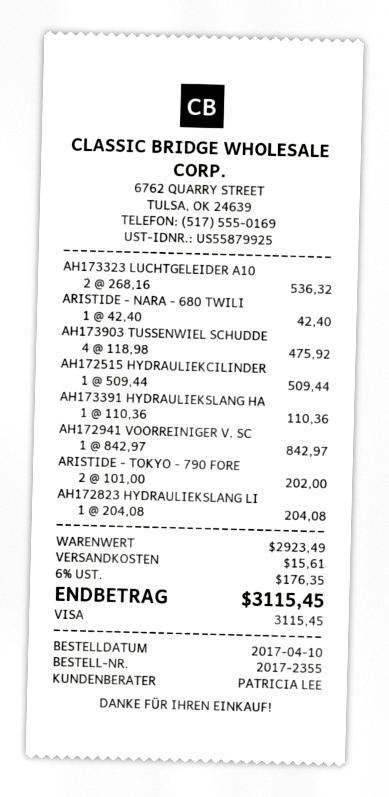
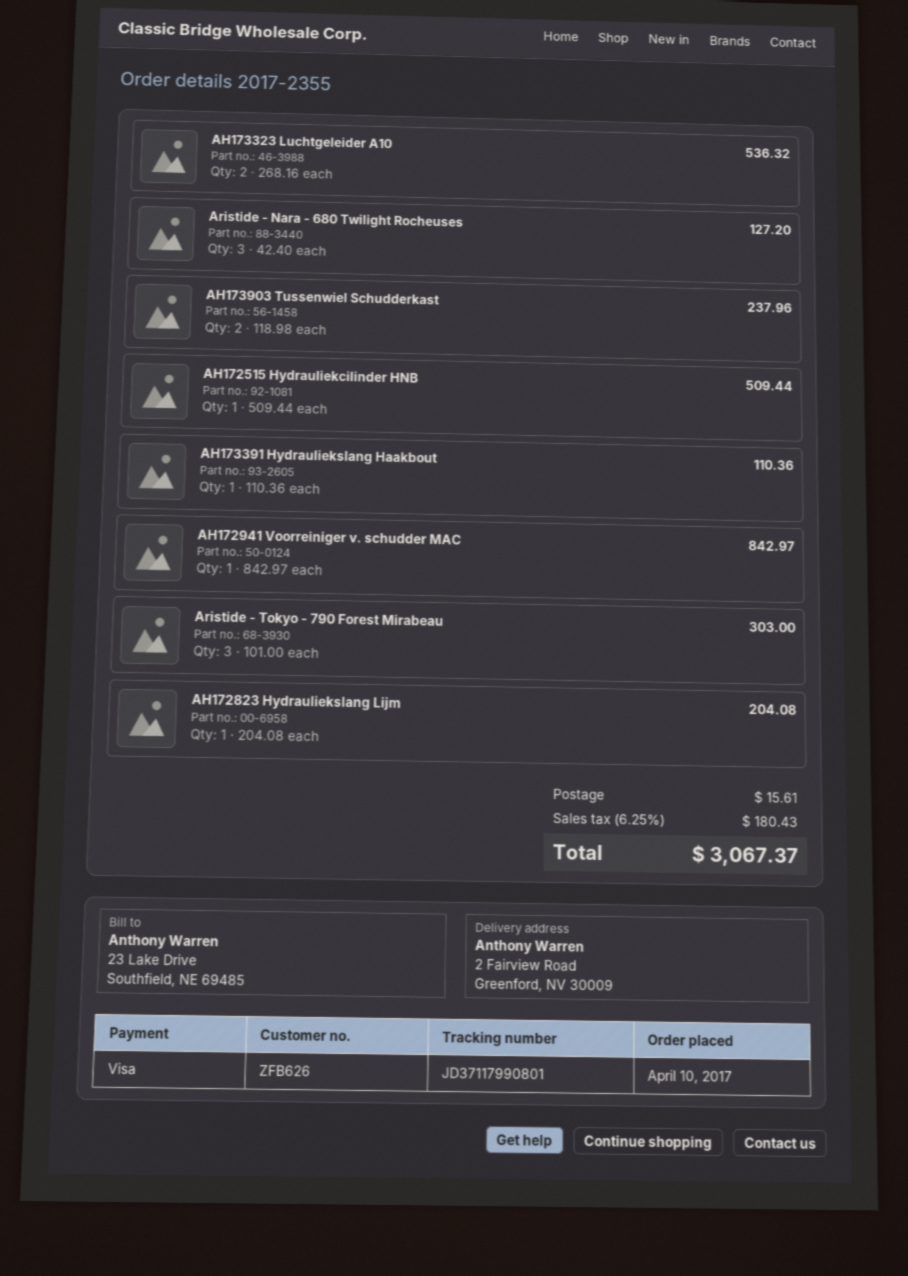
ARISTIDE - NARA - 680 TWILI: 1 x 42.40 = 42.40 -> 3 x 42.40 = 127.20
AH173903 TUSSENWIEL SCHUDDE: 4 x 118.98 = 475.92 -> 2 x 118.98 = 237.96
ARISTIDE - TOKYO - 790 FORE: 2 x 101.00 = 202.00 -> 3 x 101.00 = 303.00
tax: 6% = 176.35 -> 6.25% = 180.43
total: 3115.45 -> 3067.37

